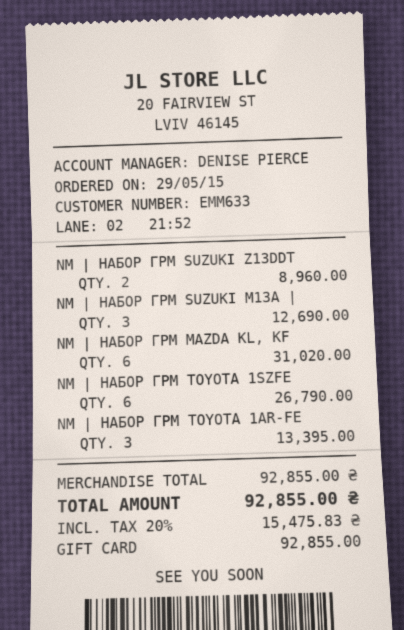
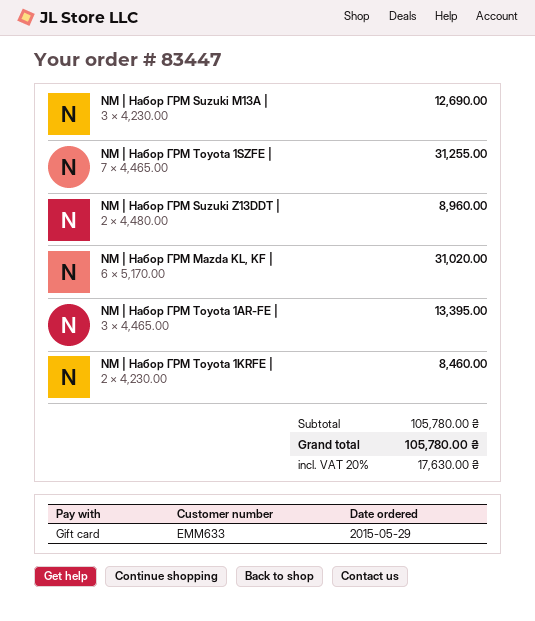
NM | НАБОР ГРМ TOYOTA 1SZFE: 6 for 26790.00 -> 7 for 31255.00
NM | Набор ГРМ Toyota 1KRFE |: none -> 2 for 8460.00
subtotal: 92855.00 -> 105780.00
tax: 20% = 15475.83 -> 20% = 17630.00
total: 92855.00 -> 105780.00

